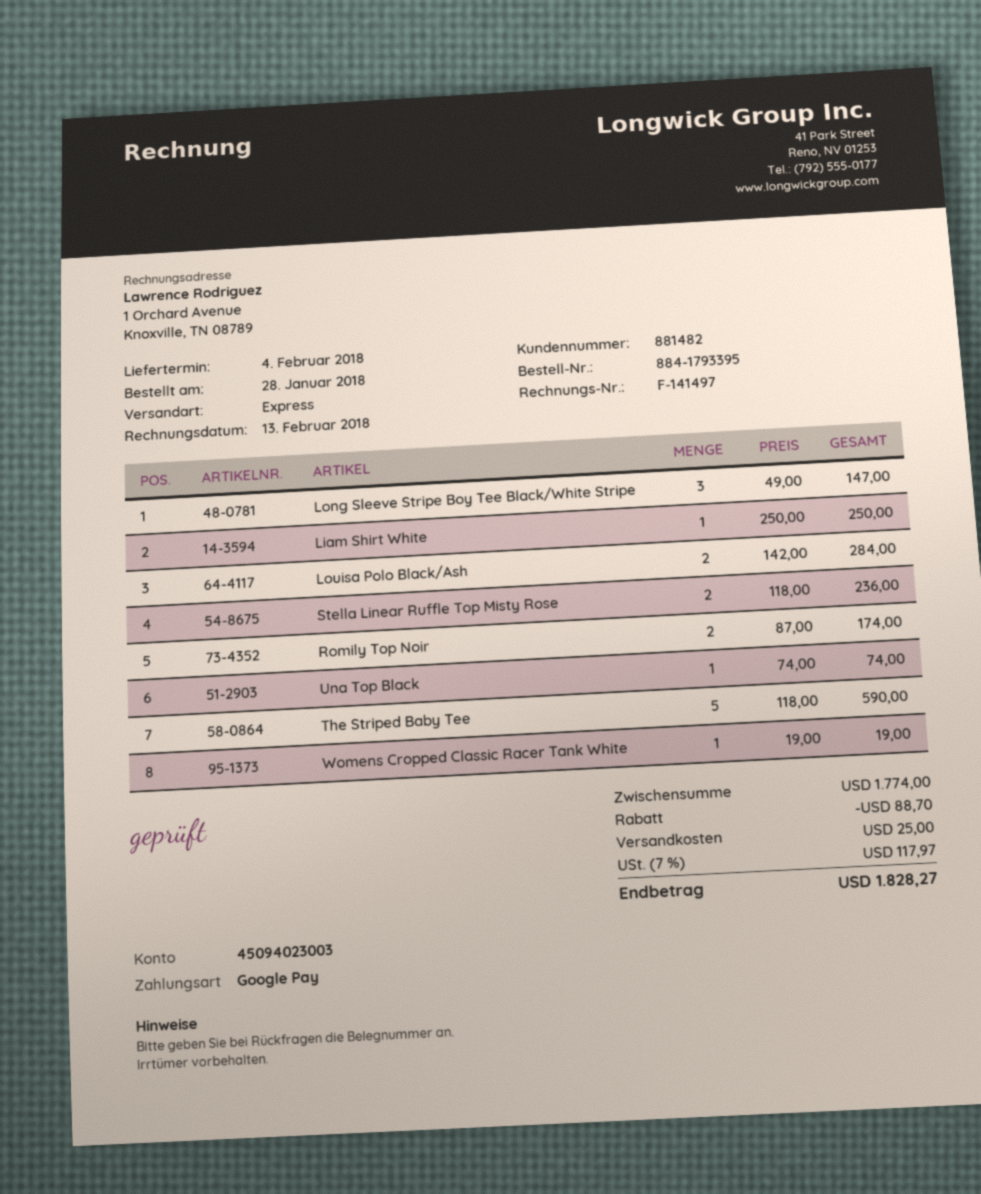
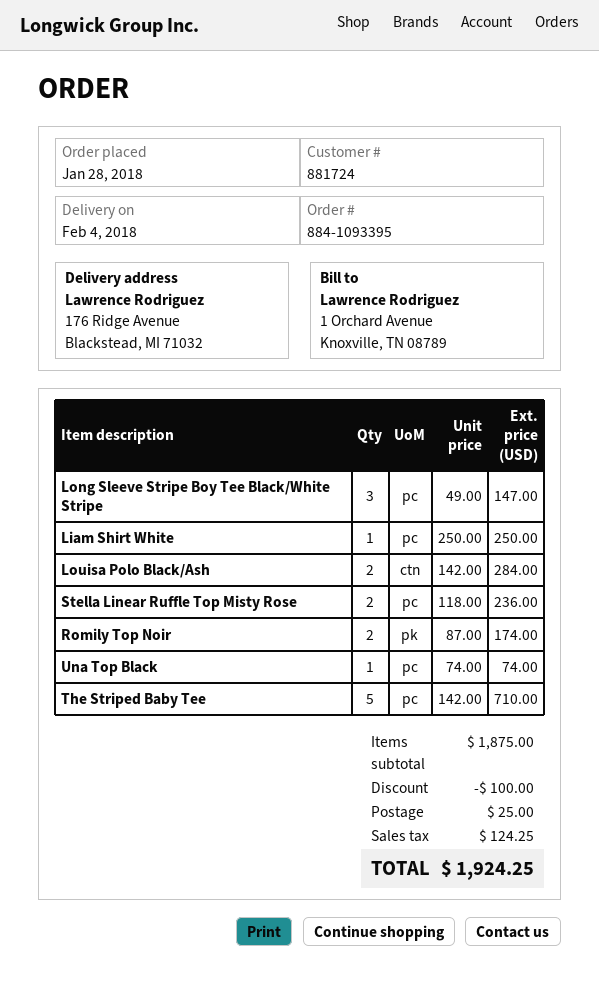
order number: 884-1793395 -> 884-1093395
customer number: 881482 -> 881724
The Striped Baby Tee: 5 x 118.00 = 590.00 -> 5 x 142.00 = 710.00
Womens Cropped Classic Racer Tank White: 1 x 19.00 = 19.00 -> none
subtotal: 1774.00 -> 1875.00
discount: 88.70 -> 100.00
tax: 117.97 -> 124.25
total: 1828.27 -> 1924.25

